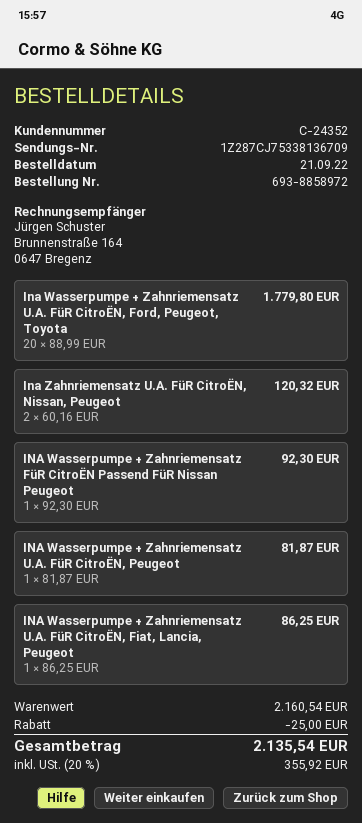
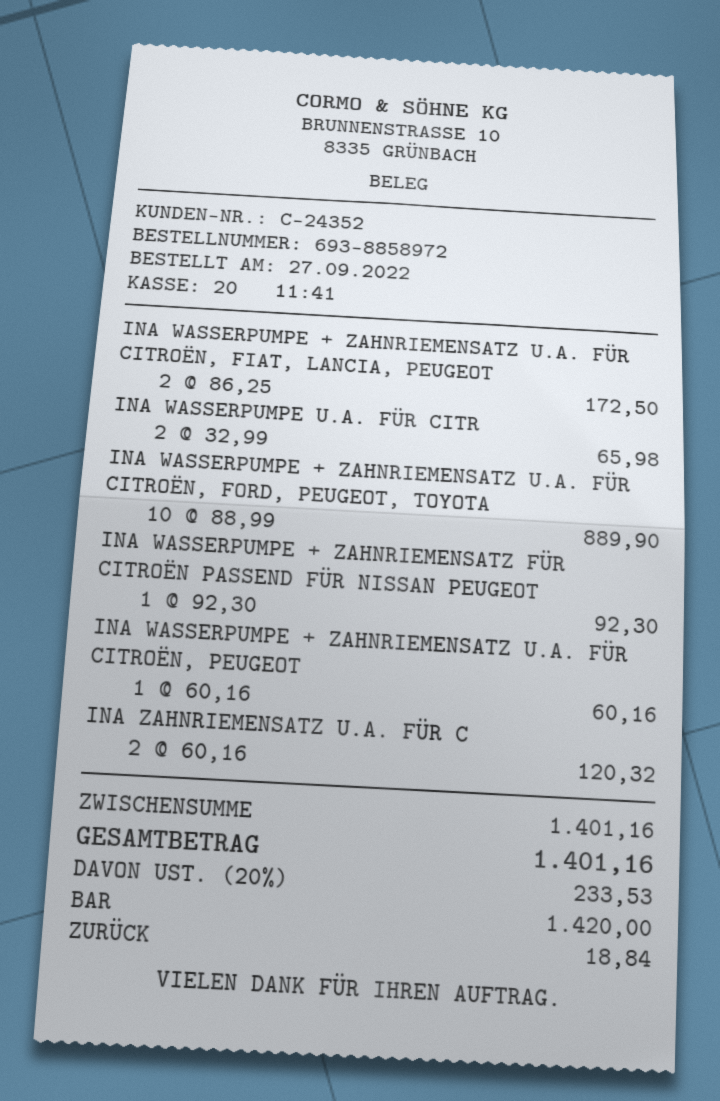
order date: 2022-09-21 -> 2022-09-27
Ina Wasserpumpe + Zahnriemensatz U.A. FüR CitroËN, Ford, Peugeot, Toyota: 20 x 88.99 = 1779.80 -> 10 x 88.99 = 889.90
INA Wasserpumpe + Zahnriemensatz U.A. FüR CitroËN, Peugeot: 1 x 81.87 = 81.87 -> 1 x 60.16 = 60.16
INA Wasserpumpe + Zahnriemensatz U.A. FüR CitroËN, Fiat, Lancia, Peugeot: 1 x 86.25 = 86.25 -> 2 x 86.25 = 172.50
INA WASSERPUMPE U.A. FÜR CITR: none -> 2 x 32.99 = 65.98
subtotal: 2160.54 -> 1401.16
discount: 25.00 -> none
tax: 20% = 355.92 -> 20% = 233.53
total: 2135.54 -> 1401.16

